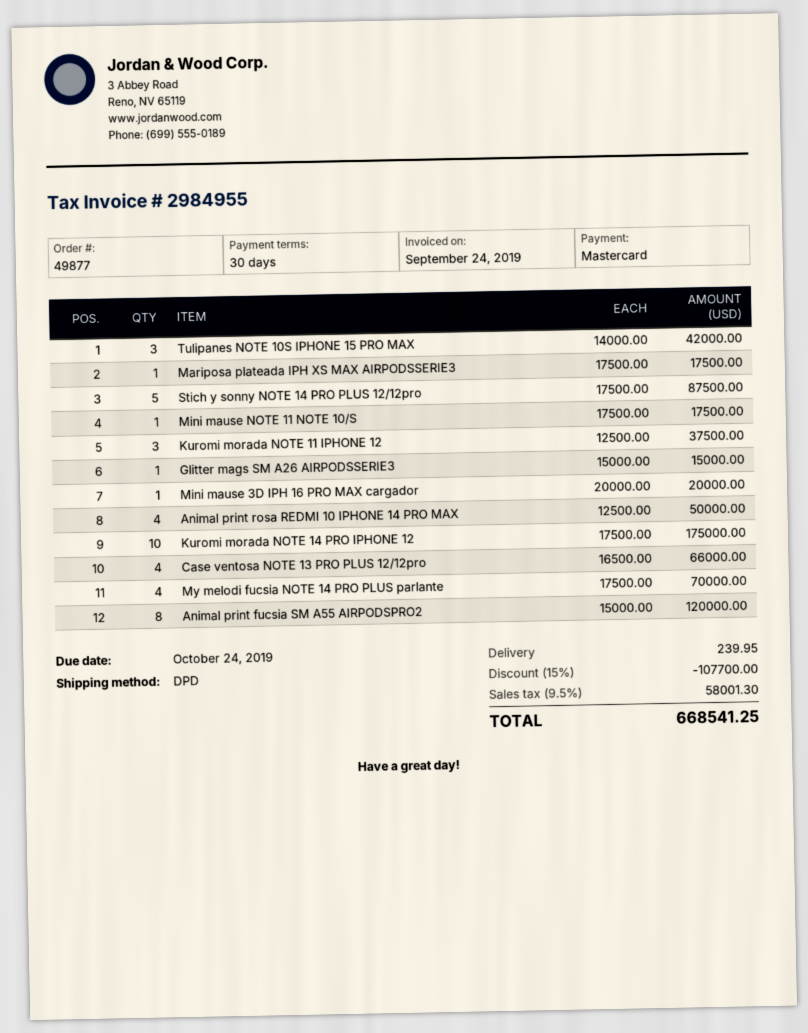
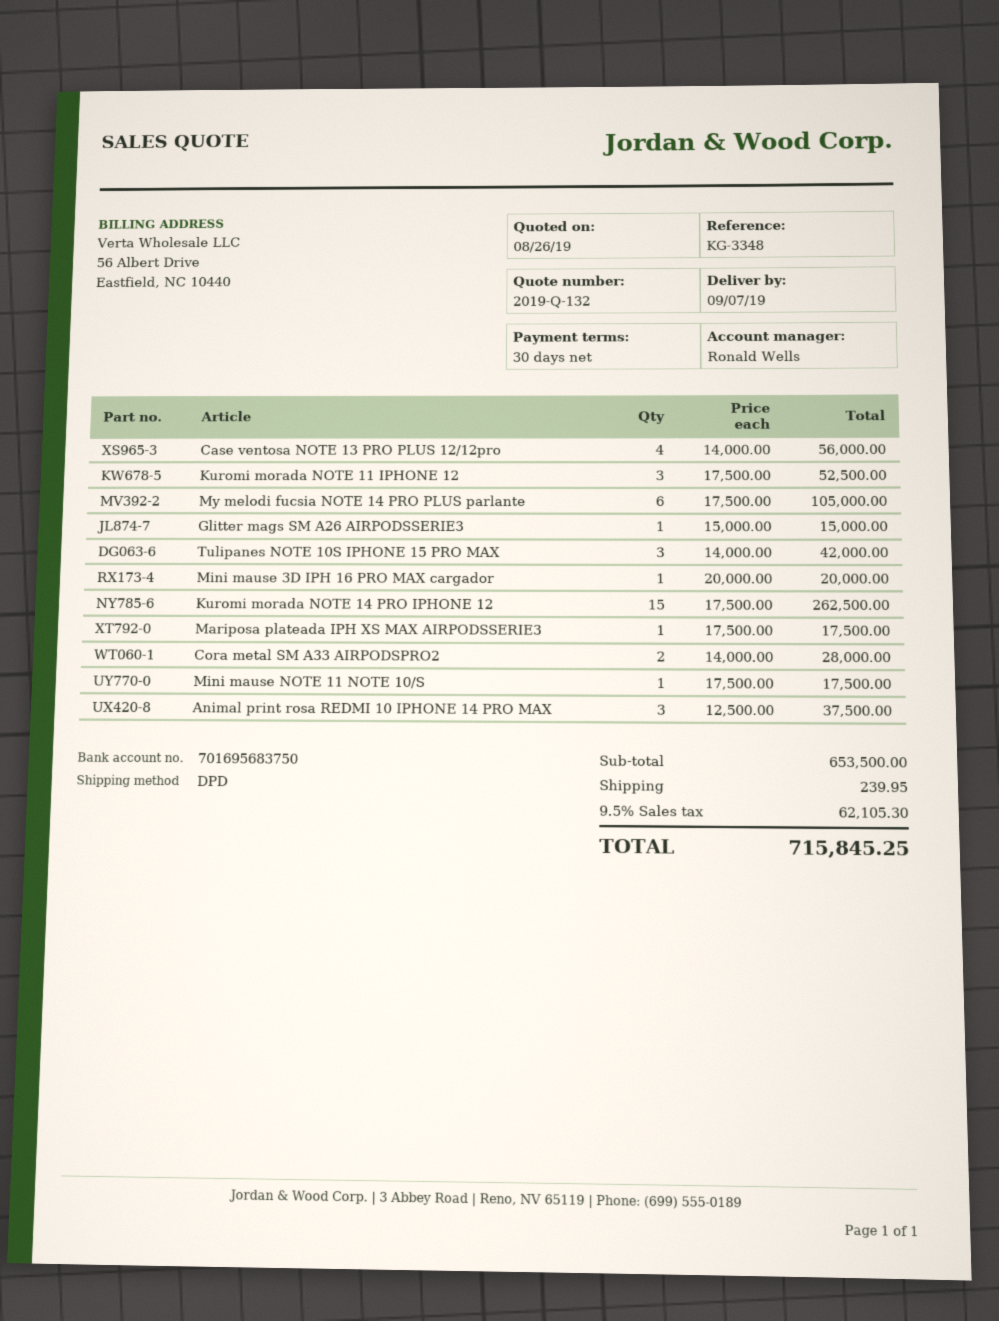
Stich y sonny NOTE 14 PRO PLUS 12/12pro: 5 x 17500.00 = 87500.00 -> none
Kuromi morada NOTE 11 IPHONE 12: 3 x 12500.00 = 37500.00 -> 3 x 17500.00 = 52500.00
Animal print rosa REDMI 10 IPHONE 14 PRO MAX: 4 x 12500.00 = 50000.00 -> 3 x 12500.00 = 37500.00
Kuromi morada NOTE 14 PRO IPHONE 12: 10 x 17500.00 = 175000.00 -> 15 x 17500.00 = 262500.00
Case ventosa NOTE 13 PRO PLUS 12/12pro: 4 x 16500.00 = 66000.00 -> 4 x 14000.00 = 56000.00
My melodi fucsia NOTE 14 PRO PLUS parlante: 4 x 17500.00 = 70000.00 -> 6 x 17500.00 = 105000.00
Animal print fucsia SM A55 AIRPODSPRO2: 8 x 15000.00 = 120000.00 -> none
Cora metal SM A33 AIRPODSPRO2: none -> 2 x 14000.00 = 28000.00
discount: 15% = 107700.00 -> none
tax: 9.5% = 58001.30 -> 9.5% = 62105.30
total: 668541.25 -> 715845.25

